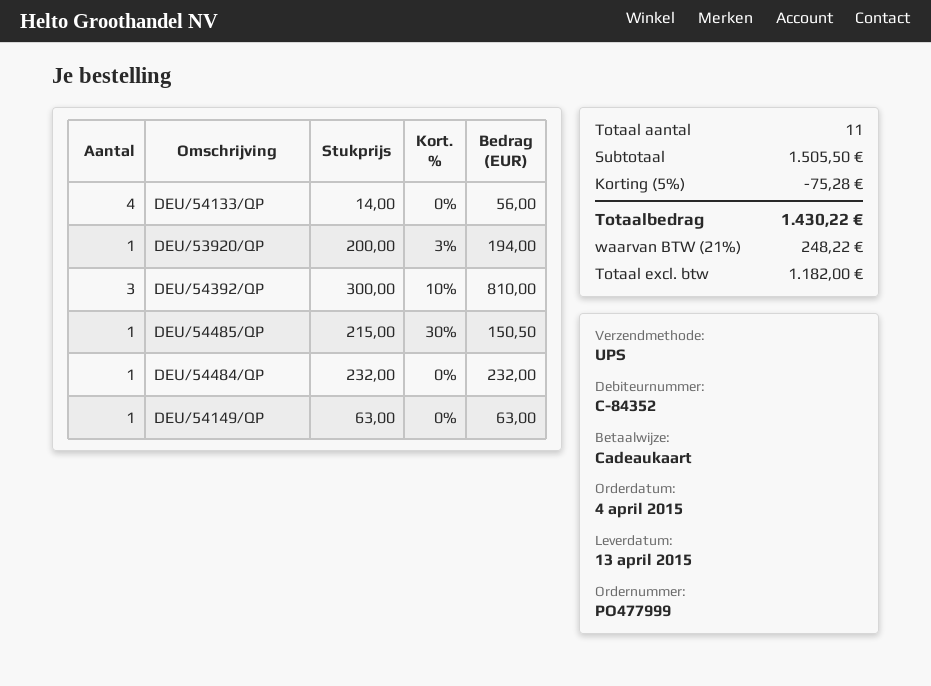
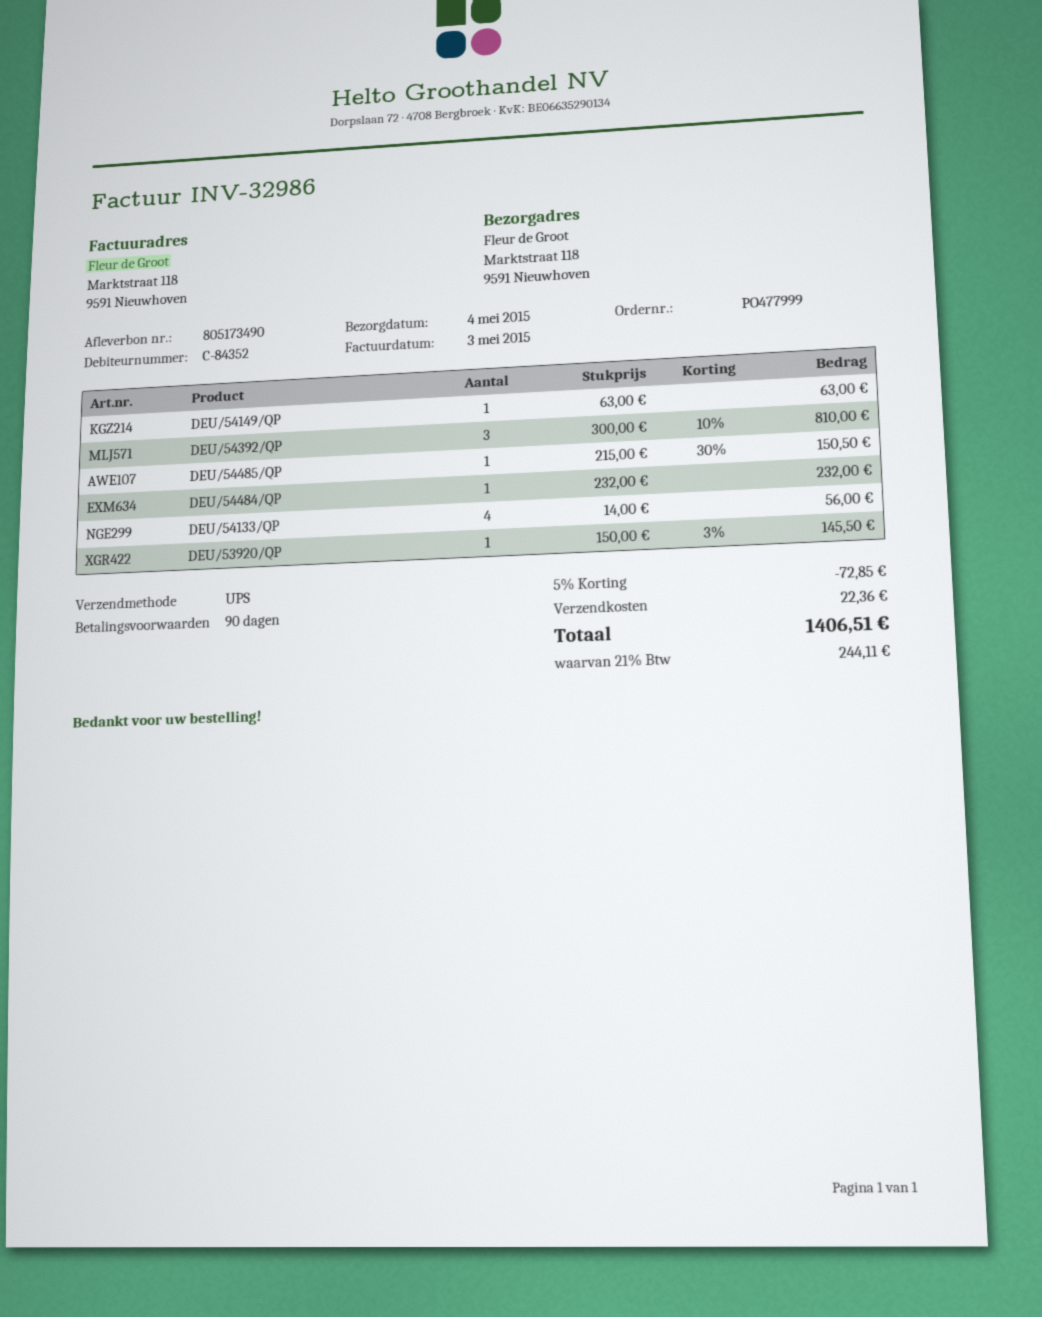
delivery date: 2015-04-13 -> 2015-05-04
DEU/53920/QP: 1 x 200.00 - 3% = 194.00 -> 1 x 150.00 - 3% = 145.50
discount: 5% = 75.28 -> 5% = 72.85
shipping: none -> 22.36
tax: 21% = 248.22 -> 21% = 244.11
total: 1430.22 -> 1406.51

